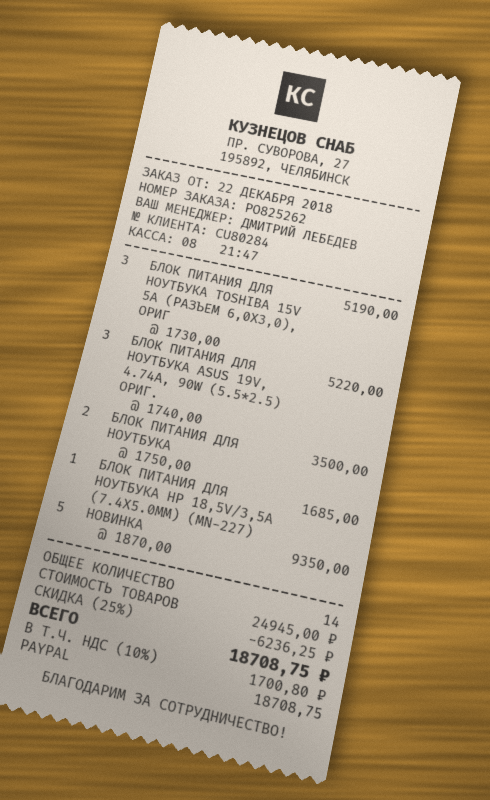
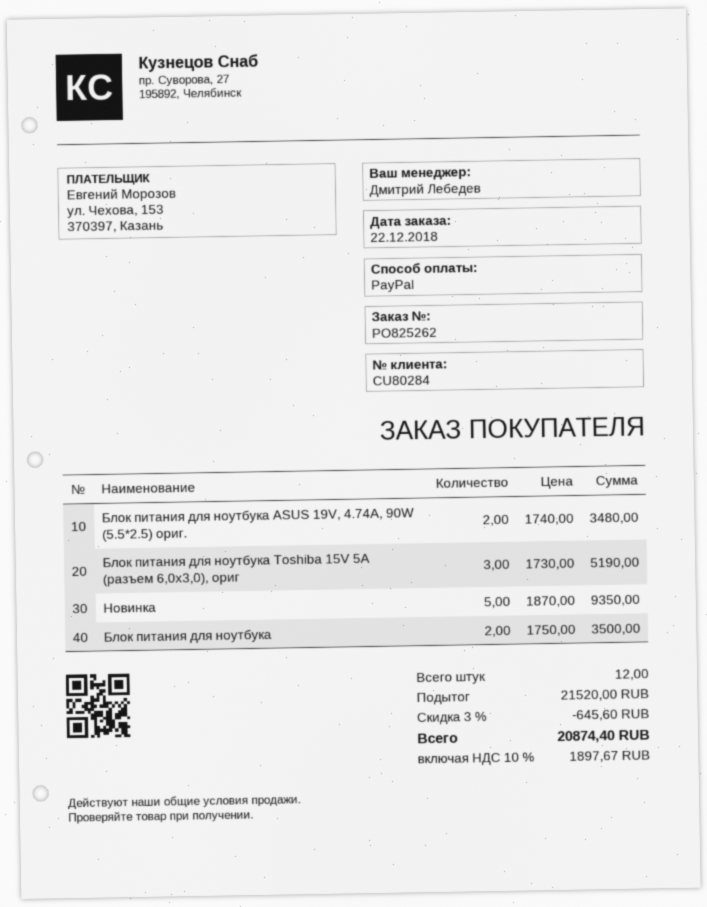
БЛОК ПИТАНИЯ ДЛЯ НОУТБУКА ASUS 19V, 4.74A, 90W (5.5*2.5) ОРИГ.: 3 x 1740.00 = 5220.00 -> 2 x 1740.00 = 3480.00
БЛОК ПИТАНИЯ ДЛЯ НОУТБУКА HP 18,5V/3,5A (7.4X5.0MM) (MN-227): 1 x 1685.00 = 1685.00 -> none
total quantity: 14 -> 12
subtotal: 24945.00 -> 21520.00
discount: 25% = 6236.25 -> 3% = 645.60
tax: 10% = 1700.80 -> 10% = 1897.67
total: 18708.75 -> 20874.40

